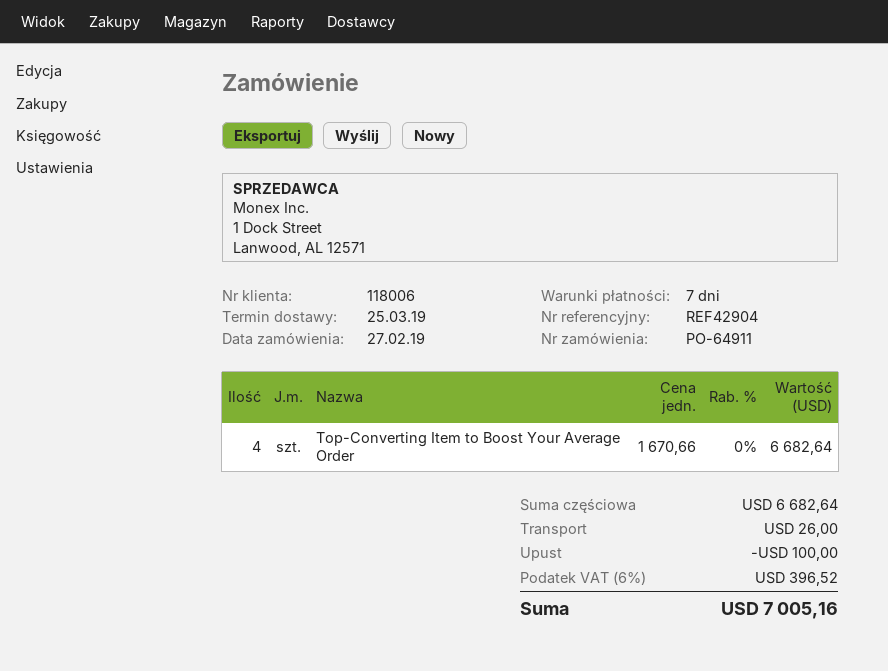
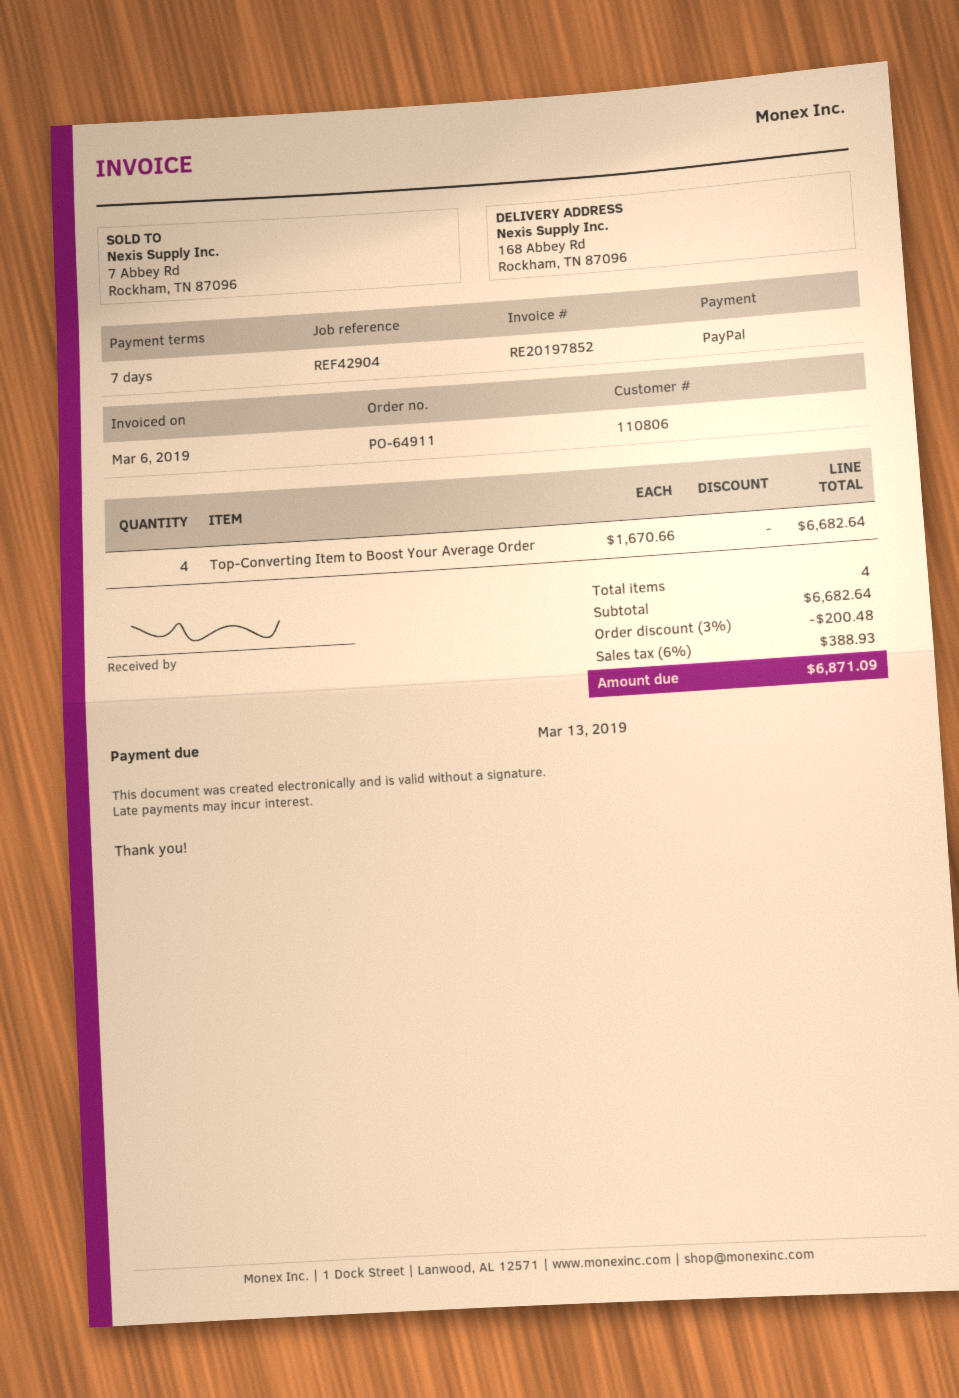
customer number: 118006 -> 110806
discount: 100.00 -> 200.48
shipping: 26.00 -> none
tax: 6% = 396.52 -> 6% = 388.93
total: 7005.16 -> 6871.09

